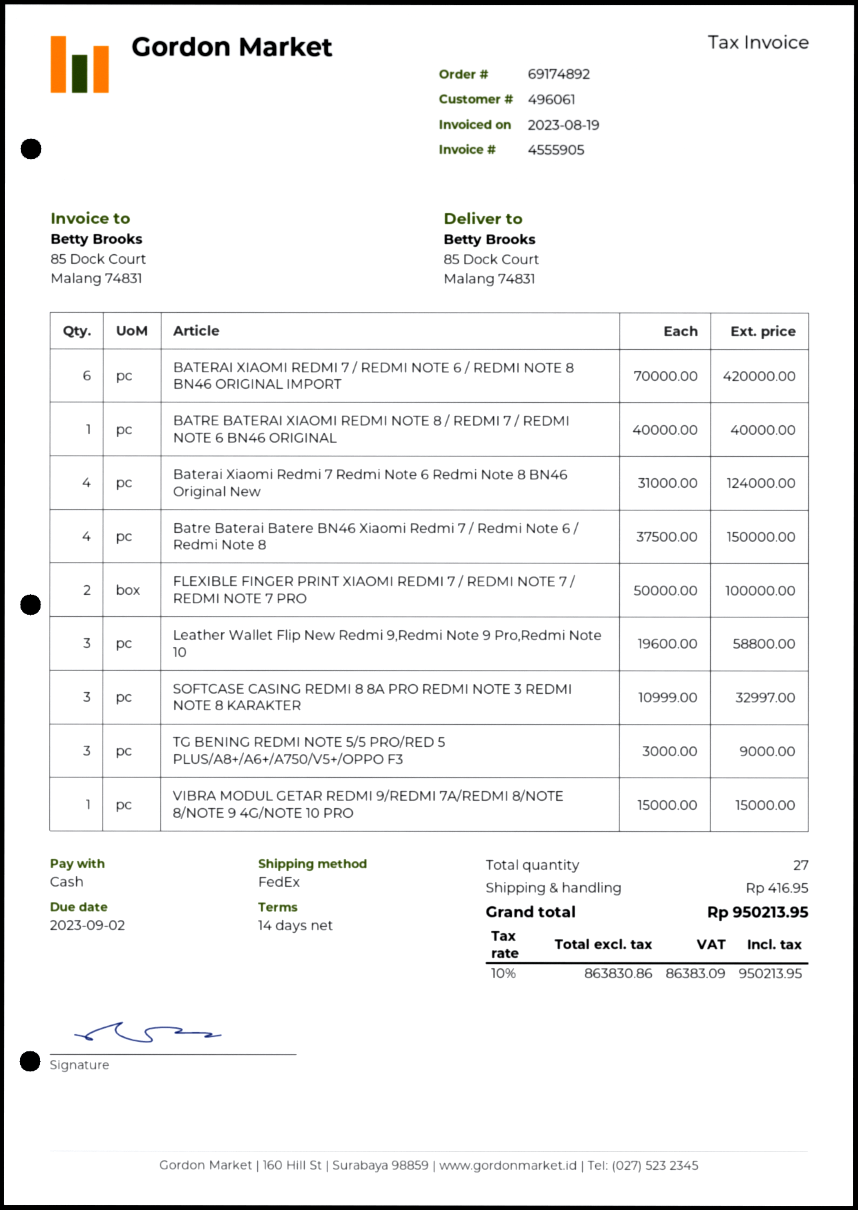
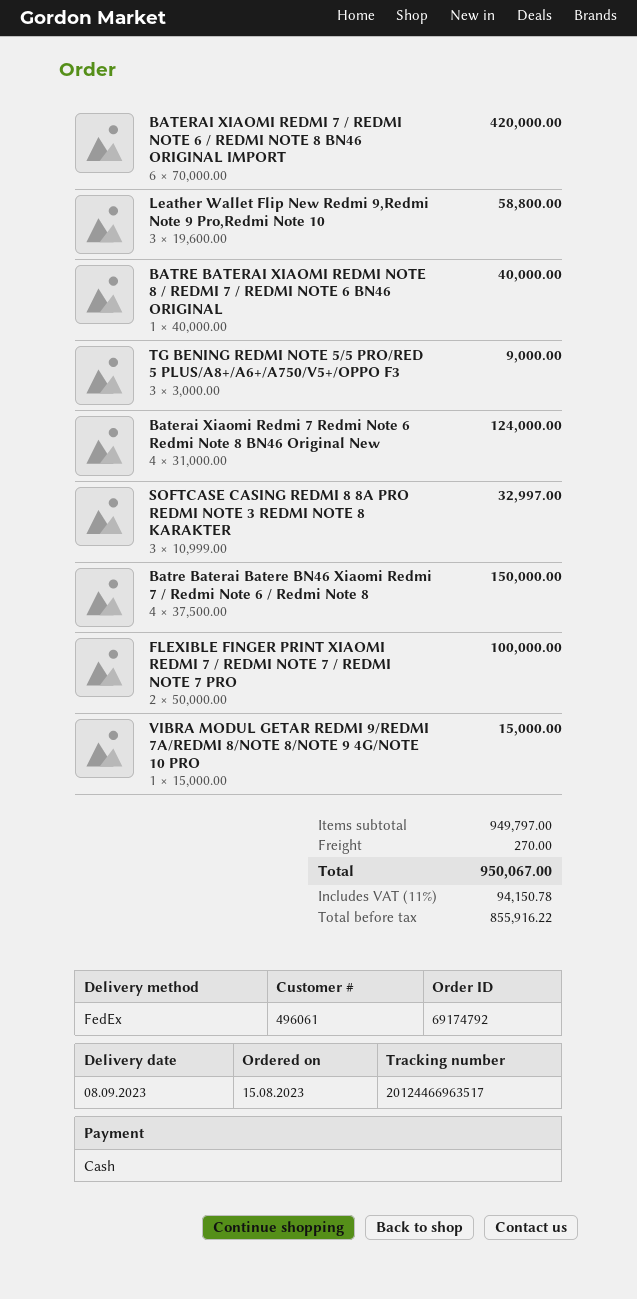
order number: 69174892 -> 69174792
shipping: 416.95 -> 270.00
net: 863830.86 -> 855916.22
tax: 10% = 86383.09 -> 11% = 94150.78
total: 950213.95 -> 950067.00

